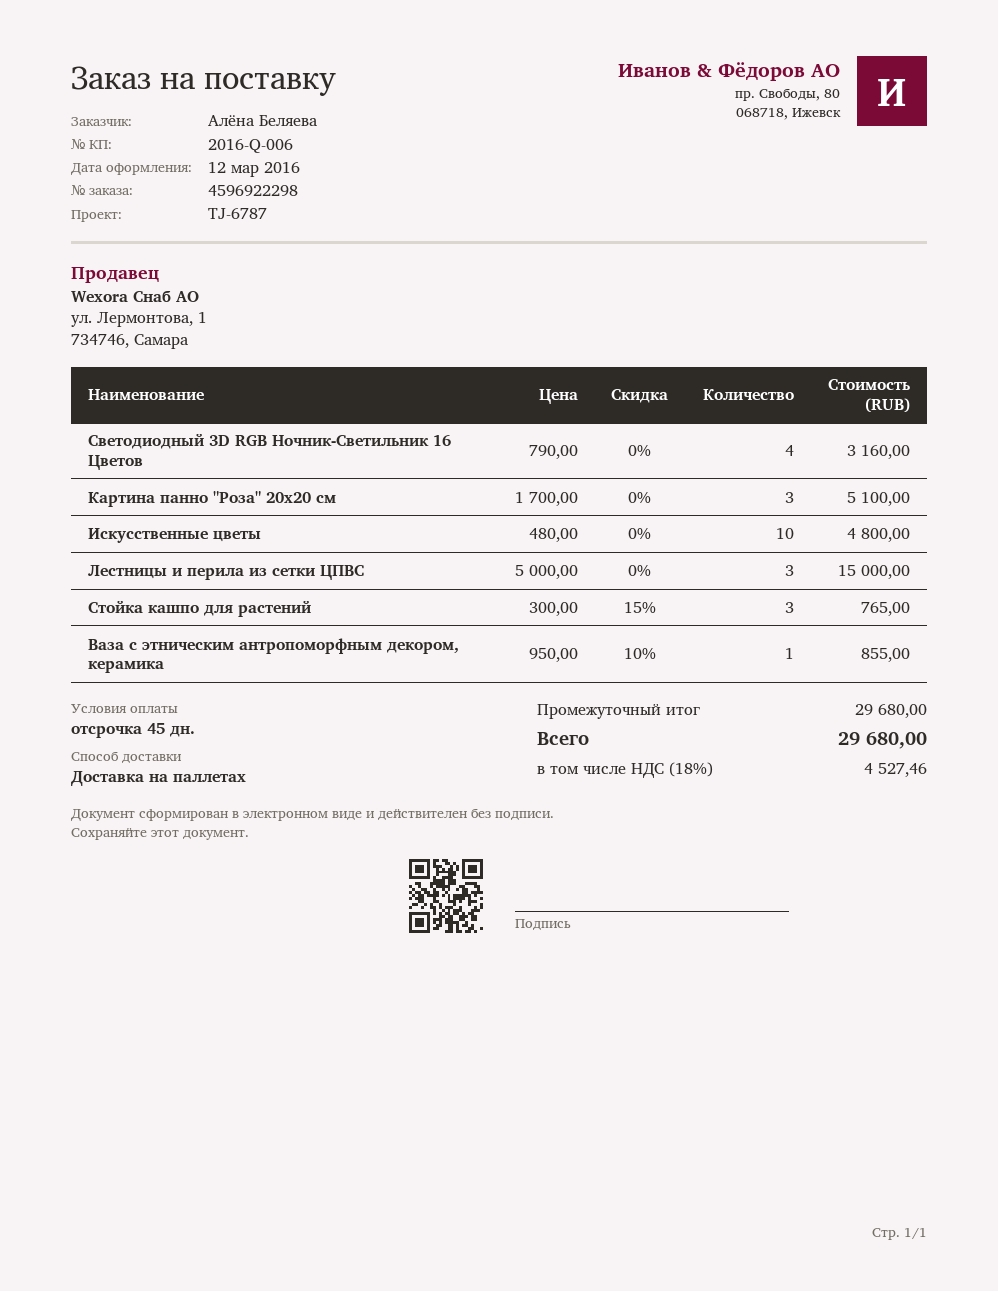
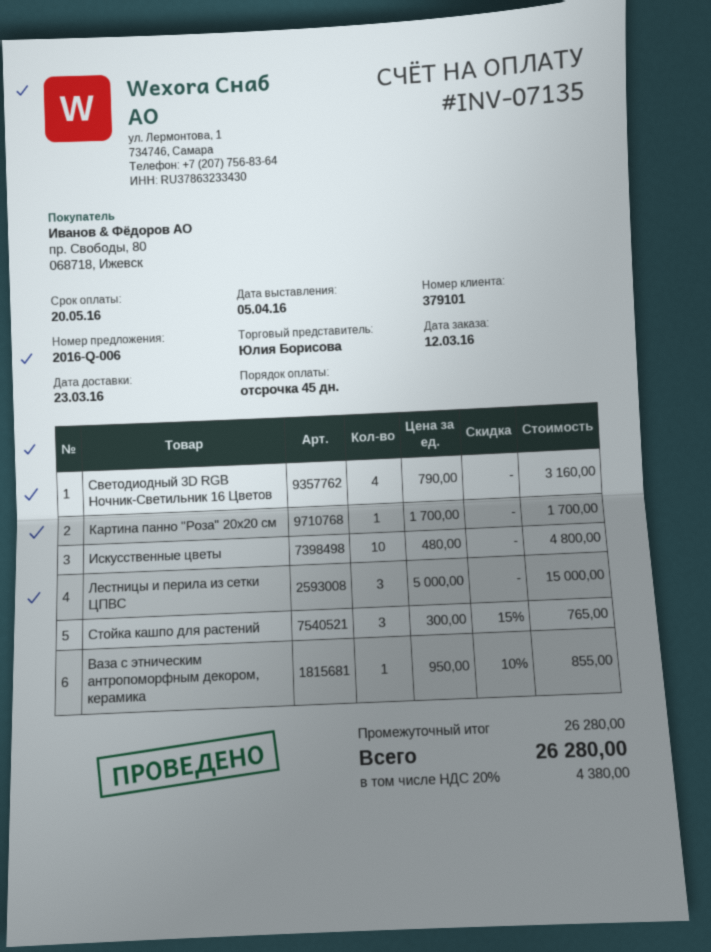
Картина панно "Роза" 20х20 см: 3 x 1700.00 = 5100.00 -> 1 x 1700.00 = 1700.00
subtotal: 29680.00 -> 26280.00
tax: 18% = 4527.46 -> 20% = 4380.00
total: 29680.00 -> 26280.00

